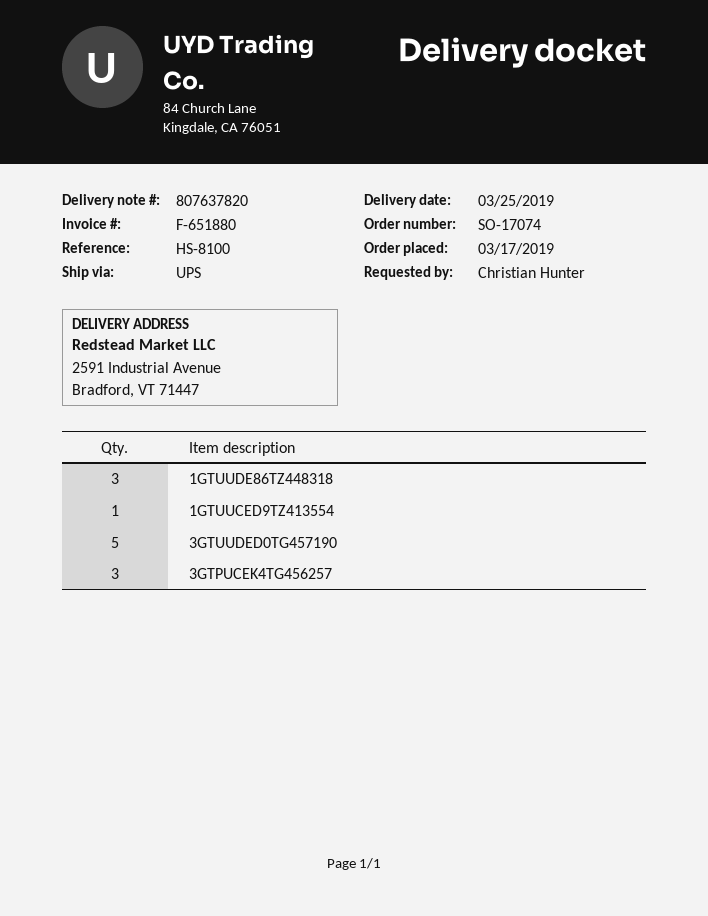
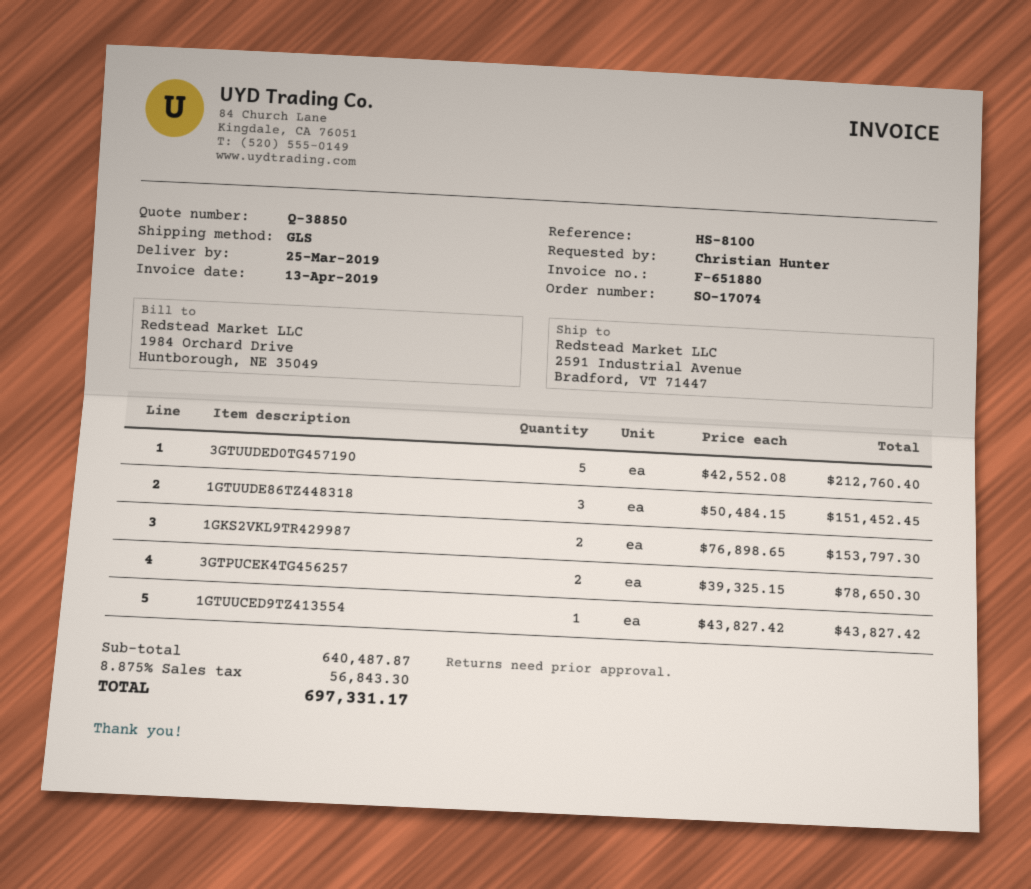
shipping method: UPS -> GLS
3GTPUCEK4TG456257: 3 -> 2
1GKS2VKL9TR429987: none -> 2

